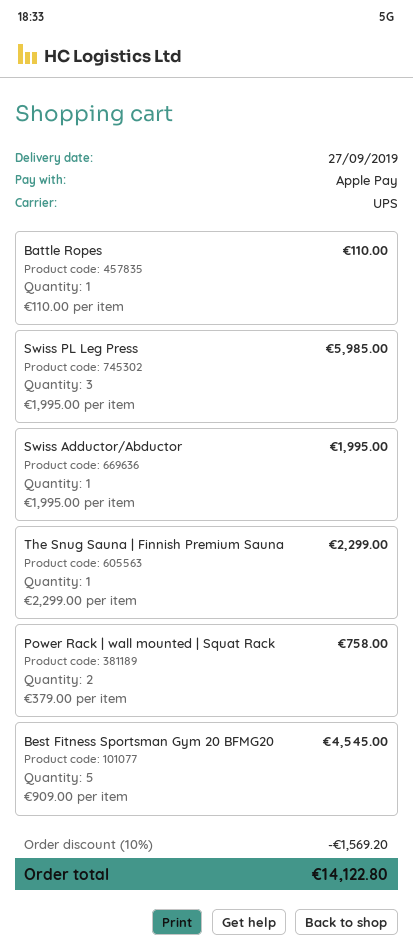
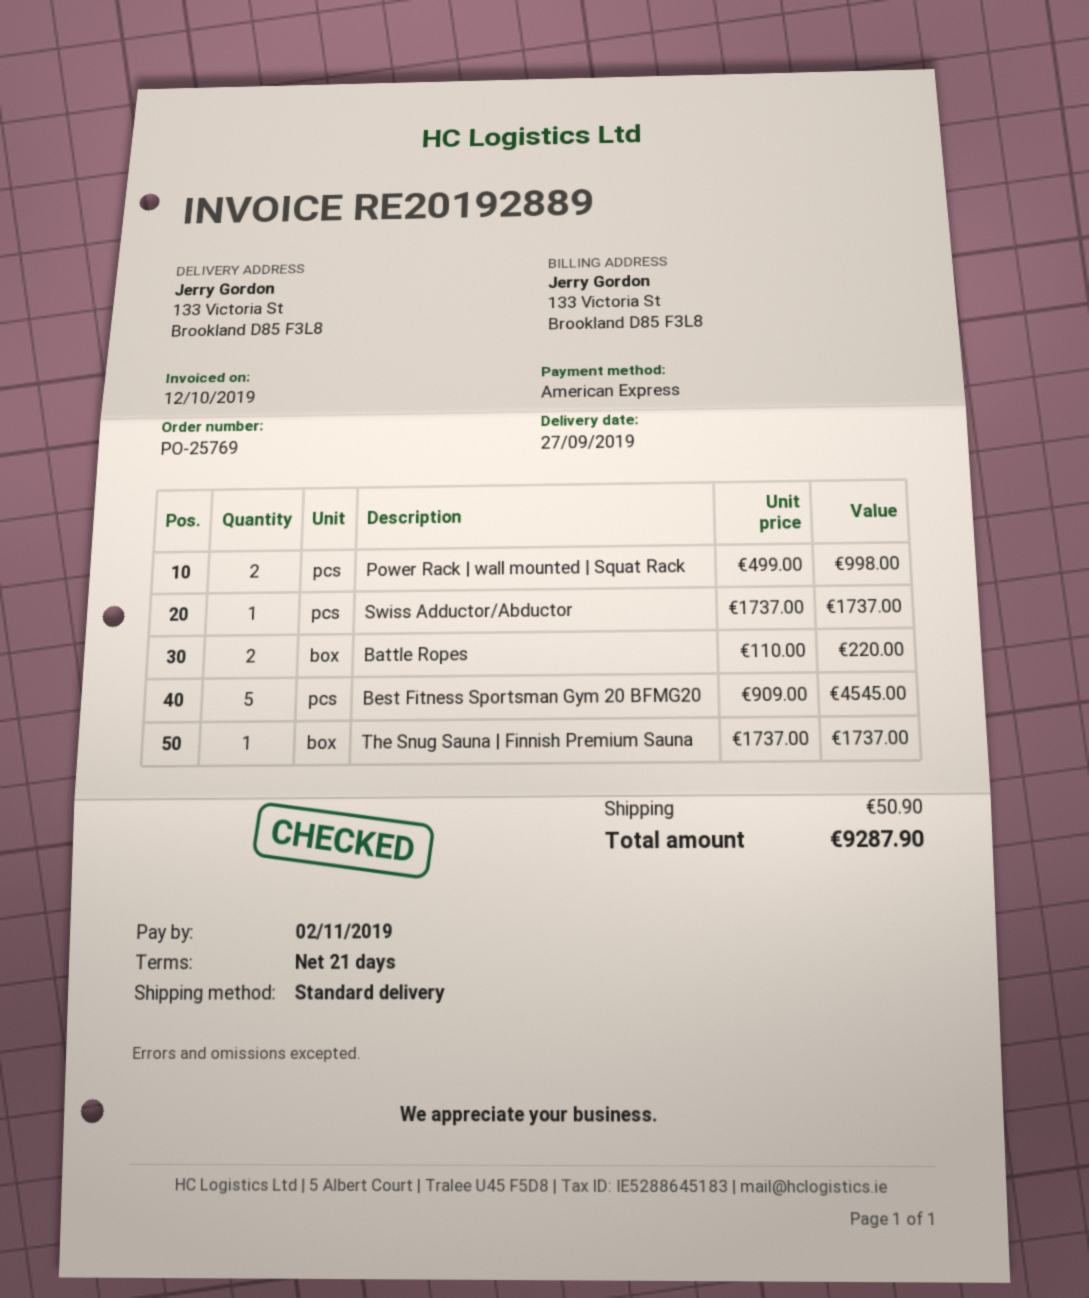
payment method: Apple Pay -> American Express
shipping method: UPS -> standard
Battle Ropes: 1 x 110.00 = 110.00 -> 2 x 110.00 = 220.00
Swiss PL Leg Press: 3 x 1995.00 = 5985.00 -> none
Swiss Adductor/Abductor: 1 x 1995.00 = 1995.00 -> 1 x 1737.00 = 1737.00
The Snug Sauna | Finnish Premium Sauna: 1 x 2299.00 = 2299.00 -> 1 x 1737.00 = 1737.00
Power Rack | wall mounted | Squat Rack: 2 x 379.00 = 758.00 -> 2 x 499.00 = 998.00
discount: 10% = 1569.20 -> none
shipping: none -> 50.90
total: 14122.80 -> 9287.90

